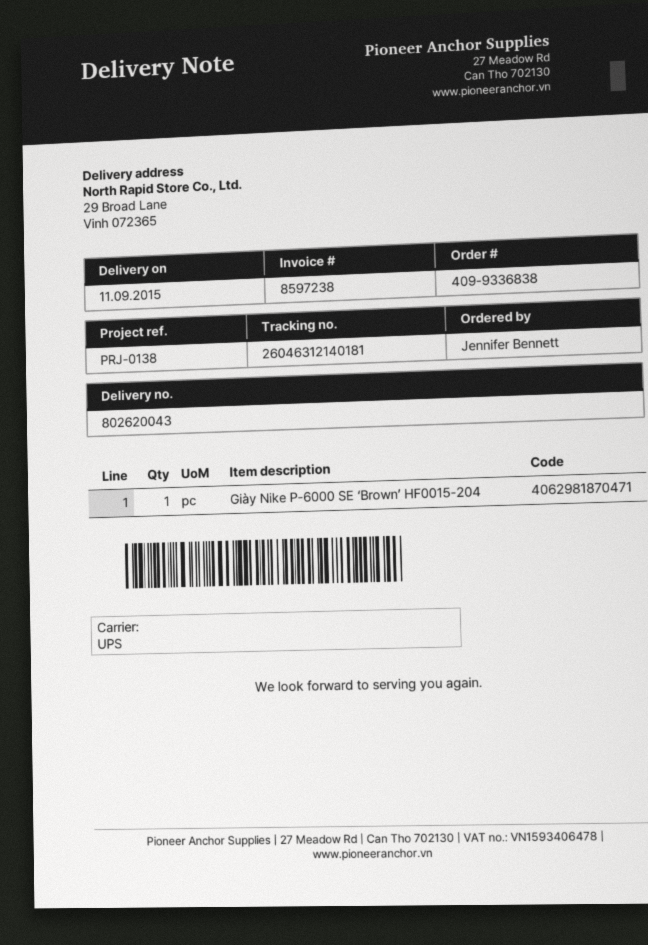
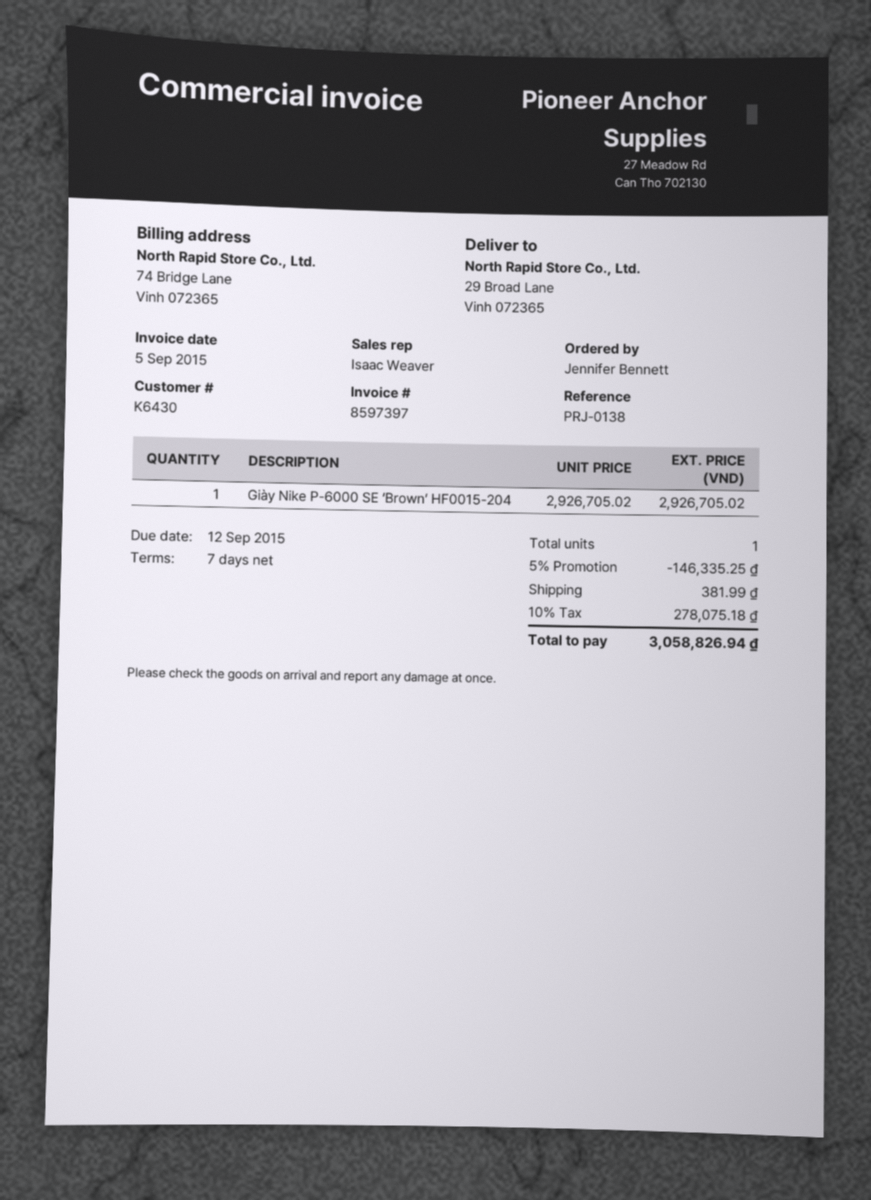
invoice number: 8597238 -> 8597397

